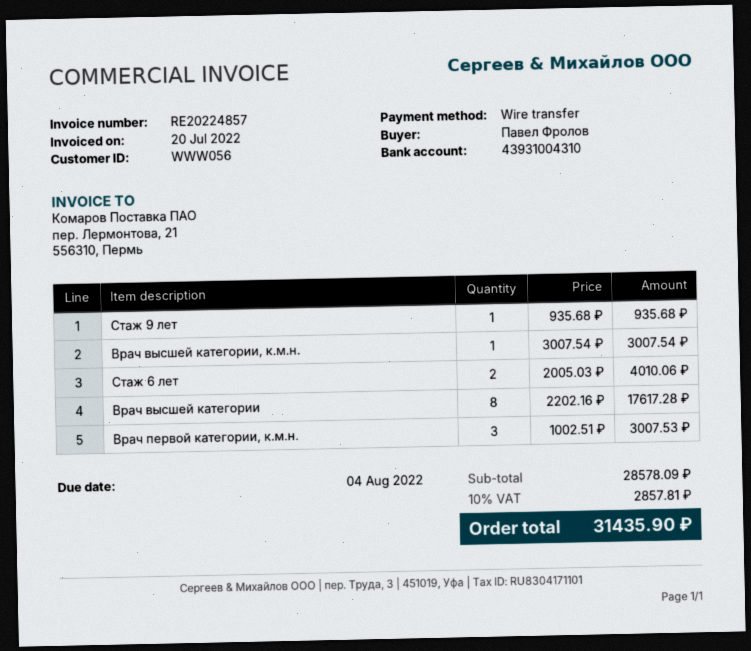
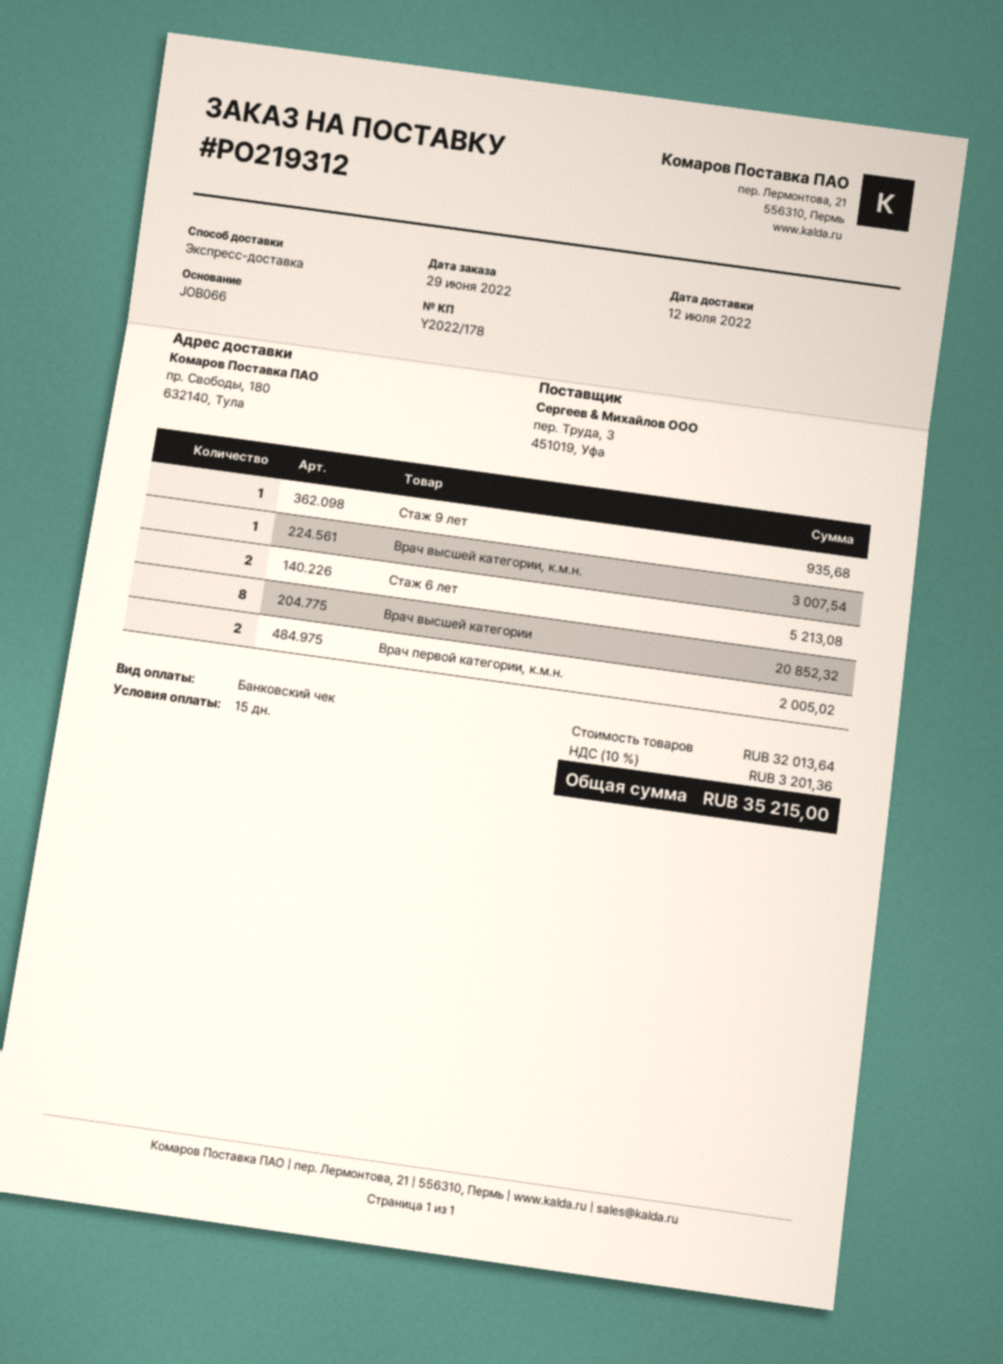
payment method: bank transfer -> cheque
Стаж 6 лет: 2 for 4010.06 -> 2 for 5213.08
Врач высшей категории: 8 for 17617.28 -> 8 for 20852.32
Врач первой категории, к.м.н.: 3 for 3007.53 -> 2 for 2005.02
subtotal: 28578.09 -> 32013.64
tax: 10% = 2857.81 -> 10% = 3201.36
total: 31435.90 -> 35215.00

